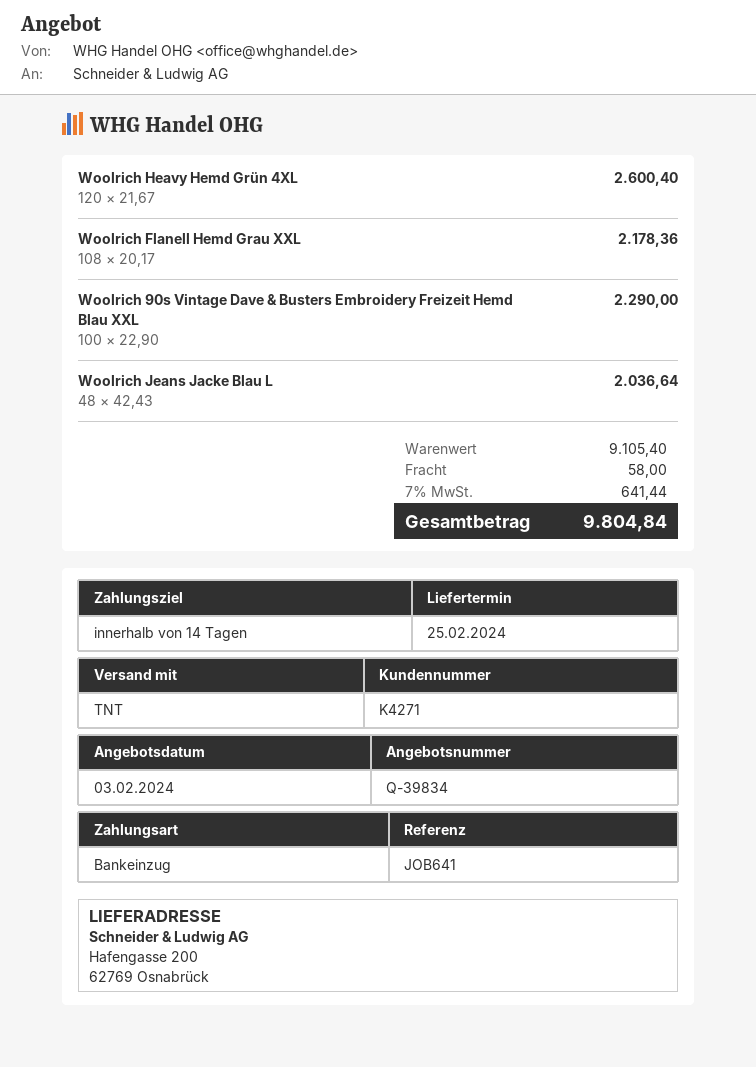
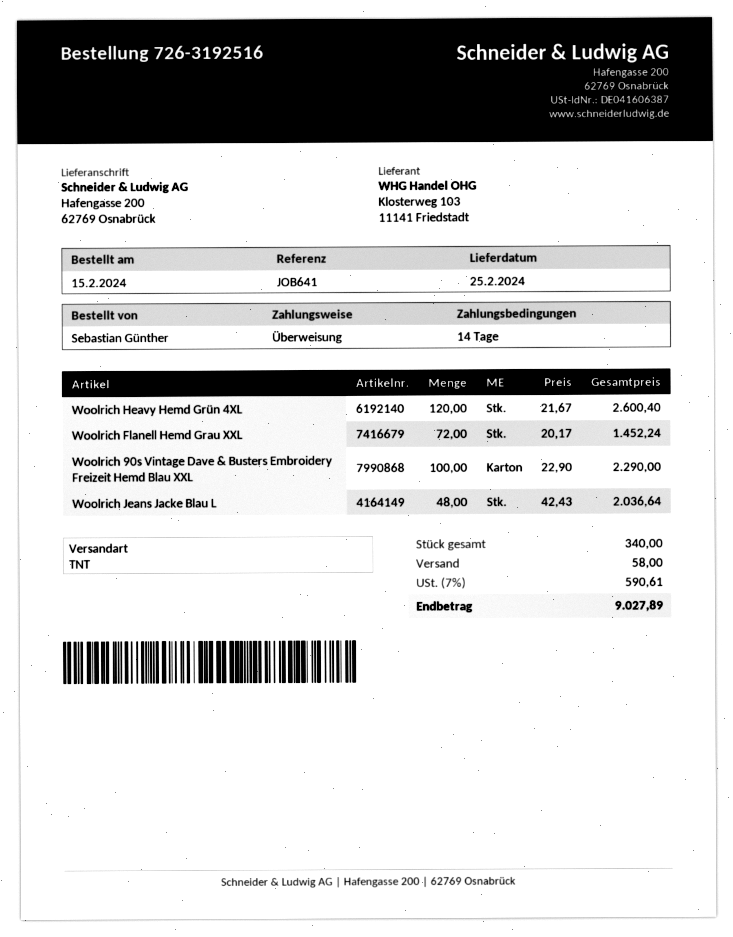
payment method: direct debit -> bank transfer
Woolrich Flanell Hemd Grau XXL: 108 x 20.17 = 2178.36 -> 72 x 20.17 = 1452.24
tax: 7% = 641.44 -> 7% = 590.61
total: 9804.84 -> 9027.89

